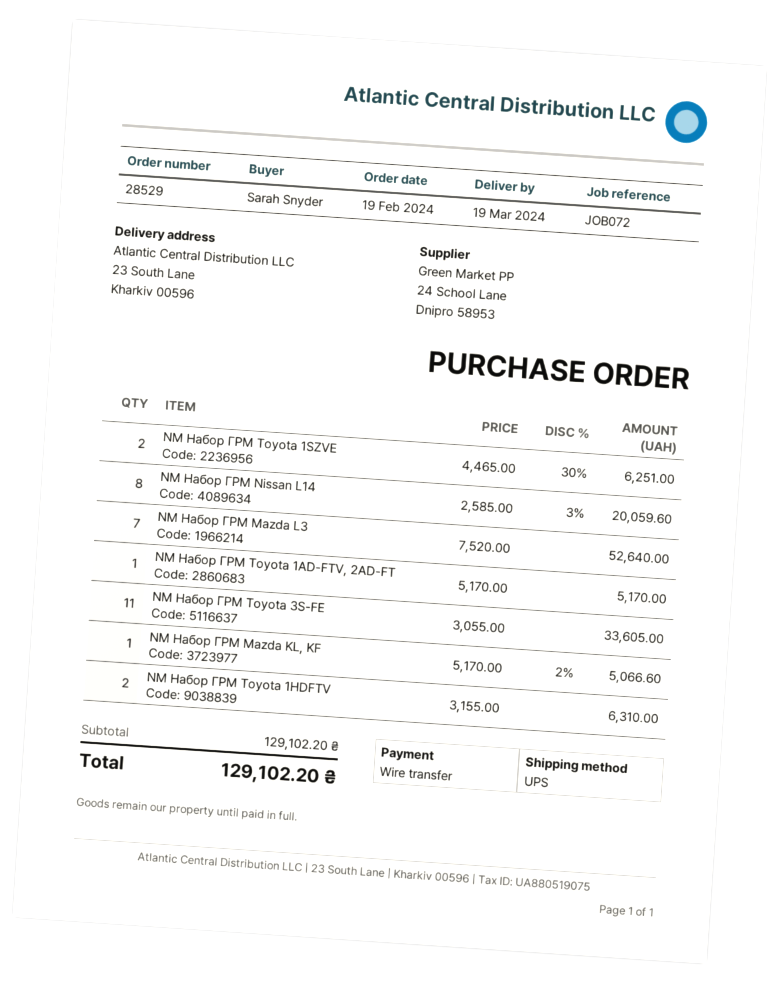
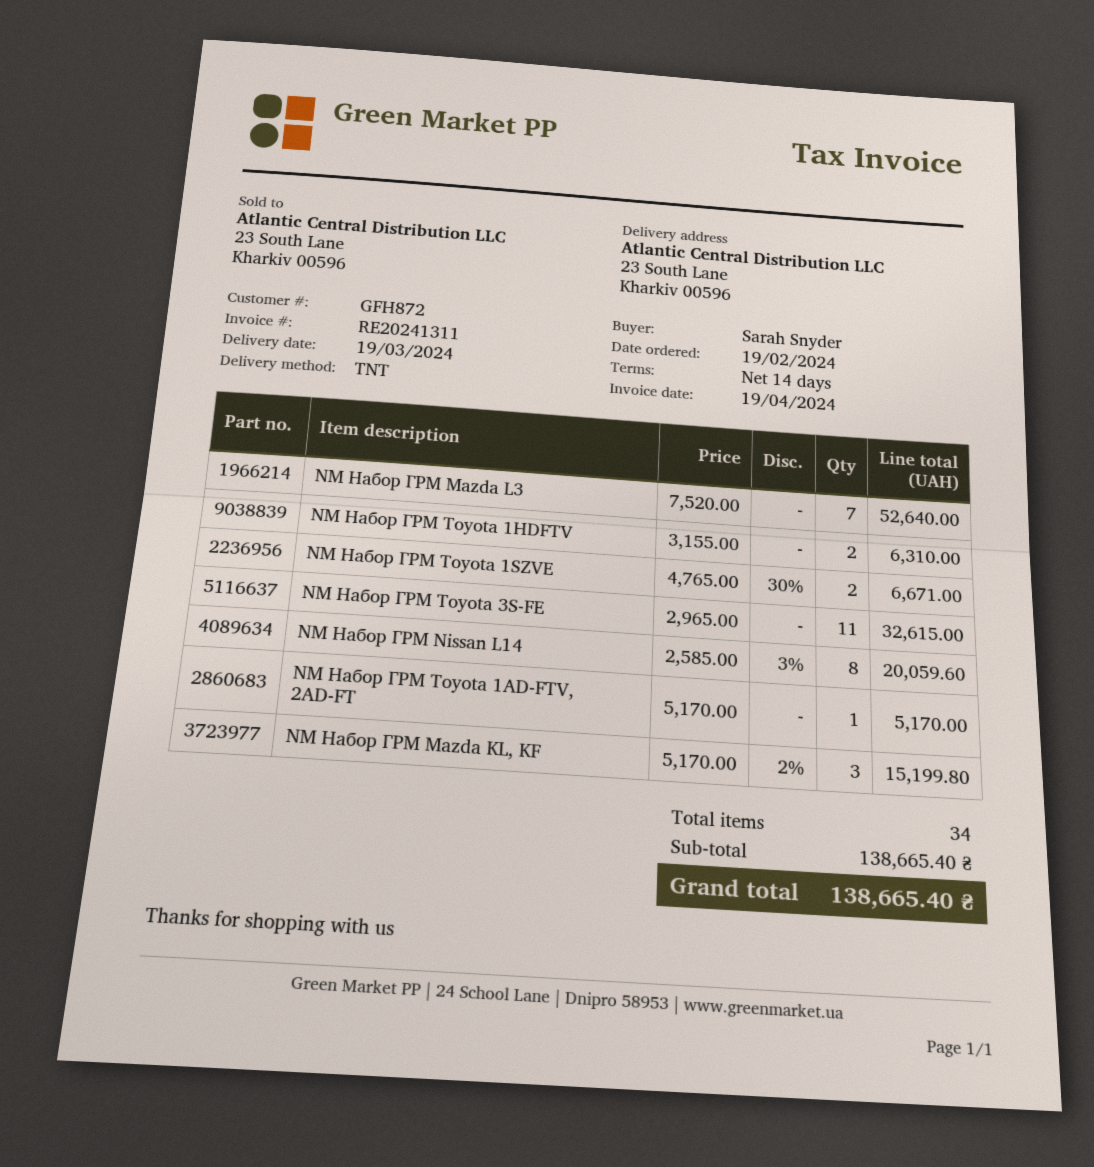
shipping method: UPS -> TNT
NM Набор ГРМ Toyota 1SZVE: 2 x 4465.00 - 30% = 6251.00 -> 2 x 4765.00 - 30% = 6671.00
NM Набор ГРМ Toyota 3S-FE: 11 x 3055.00 = 33605.00 -> 11 x 2965.00 = 32615.00
NM Набор ГРМ Mazda KL, KF: 1 x 5170.00 - 2% = 5066.60 -> 3 x 5170.00 - 2% = 15199.80
subtotal: 129102.20 -> 138665.40
total: 129102.20 -> 138665.40

